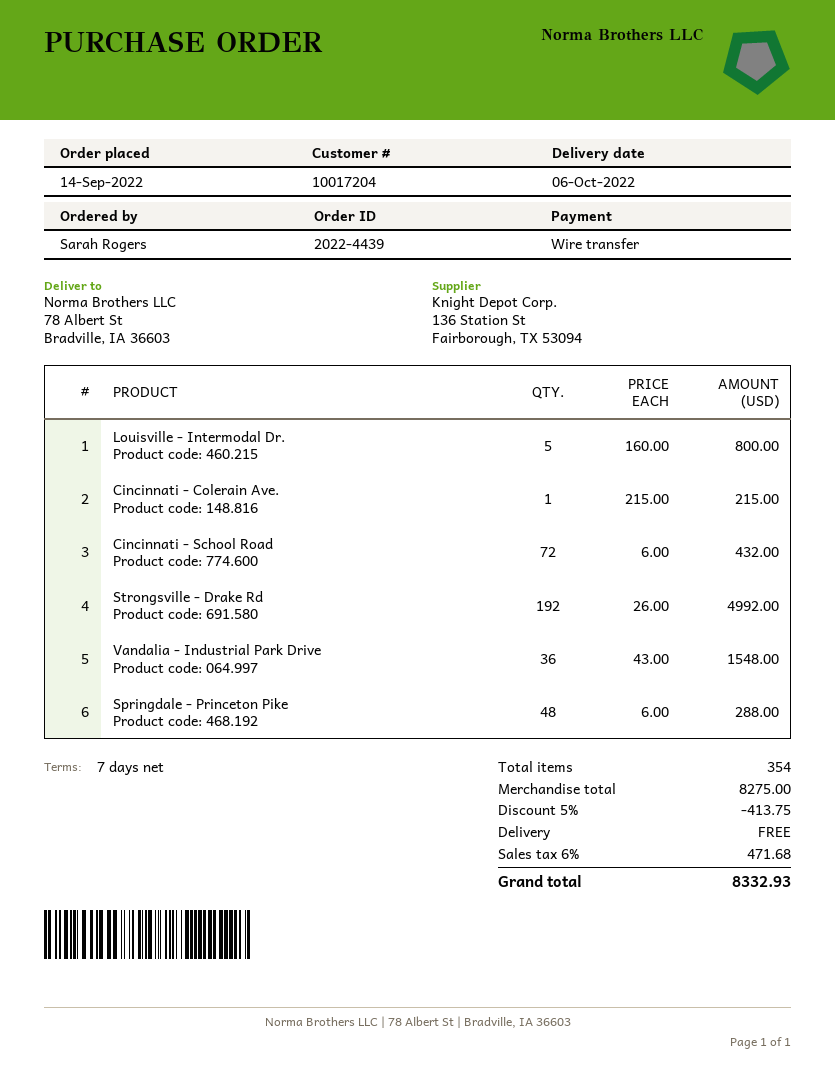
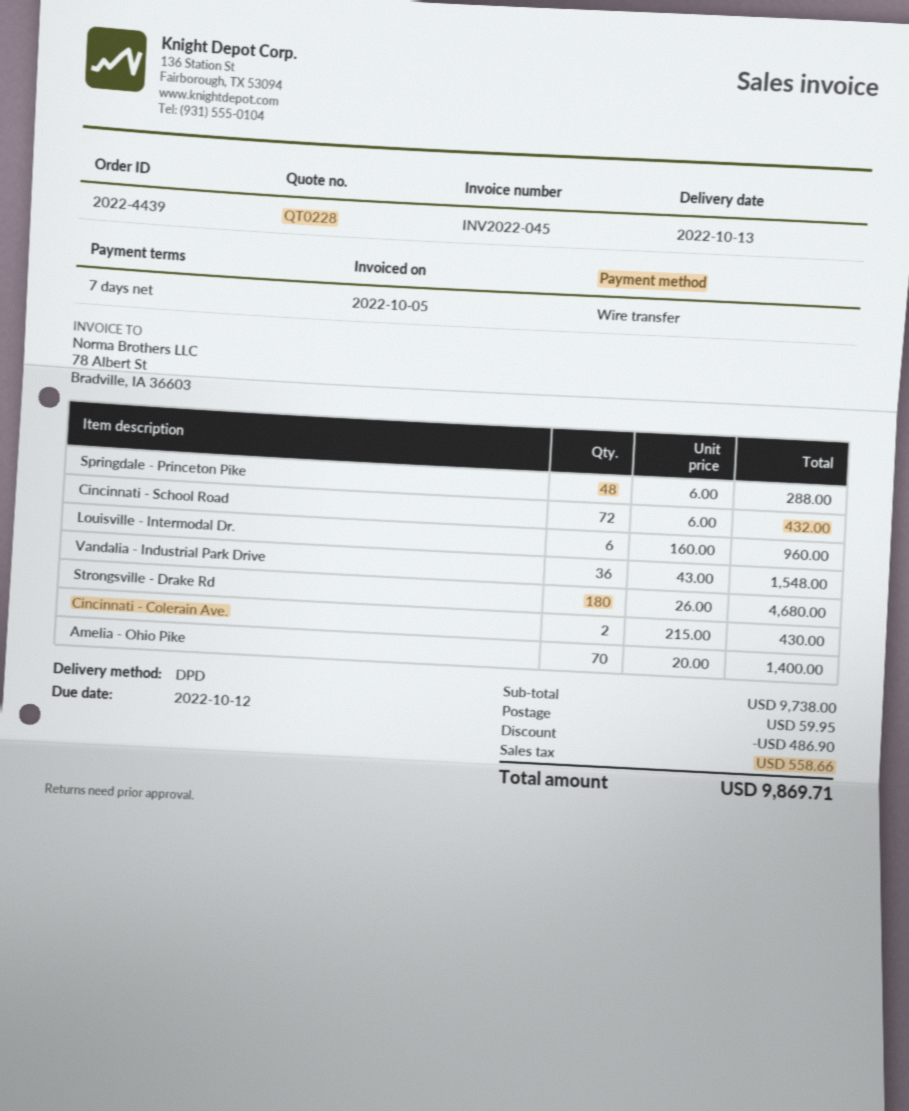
delivery date: 2022-10-06 -> 2022-10-13
Louisville - Intermodal Dr.: 5 x 160.00 = 800.00 -> 6 x 160.00 = 960.00
Cincinnati - Colerain Ave.: 1 x 215.00 = 215.00 -> 2 x 215.00 = 430.00
Strongsville - Drake Rd: 192 x 26.00 = 4992.00 -> 180 x 26.00 = 4680.00
Amelia - Ohio Pike: none -> 70 x 20.00 = 1400.00
subtotal: 8275.00 -> 9738.00
discount: 413.75 -> 486.90
shipping: 0.00 -> 59.95
tax: 471.68 -> 558.66
total: 8332.93 -> 9869.71

